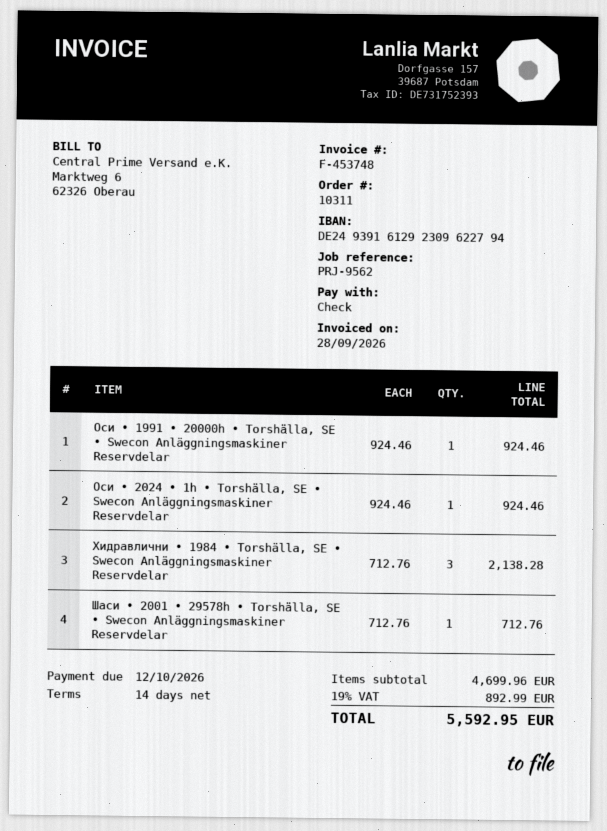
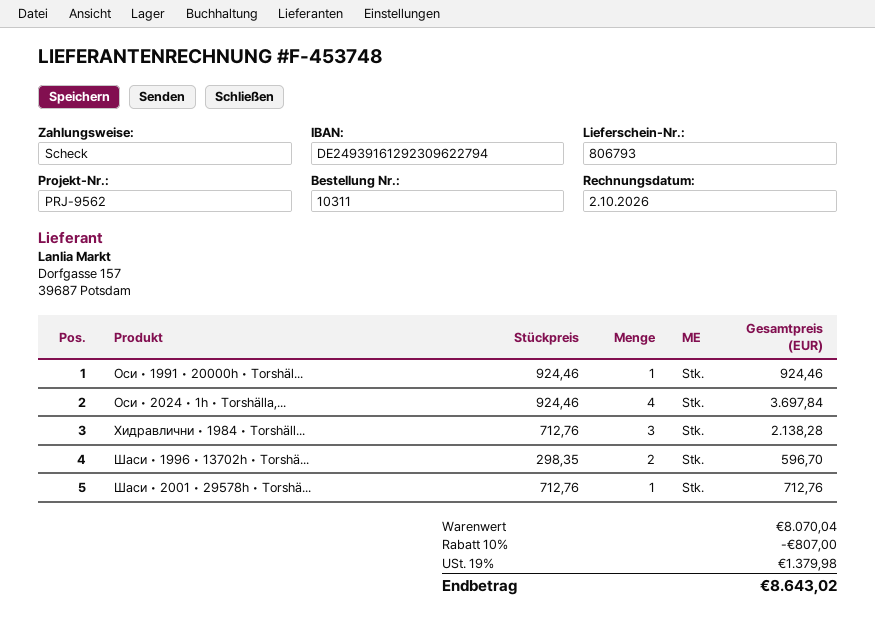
invoice date: 2026-09-28 -> 2026-10-02
Оси • 2024 • 1h • Torshälla, SE • Swecon Anläggningsmaskiner Reservdelar: 1 x 924.46 = 924.46 -> 4 x 924.46 = 3697.84
Шаси • 1996 • 13702h • Torshä...: none -> 2 x 298.35 = 596.70
subtotal: 4699.96 -> 8070.04
discount: none -> 10% = 807.00
tax: 19% = 892.99 -> 19% = 1379.98
total: 5592.95 -> 8643.02

